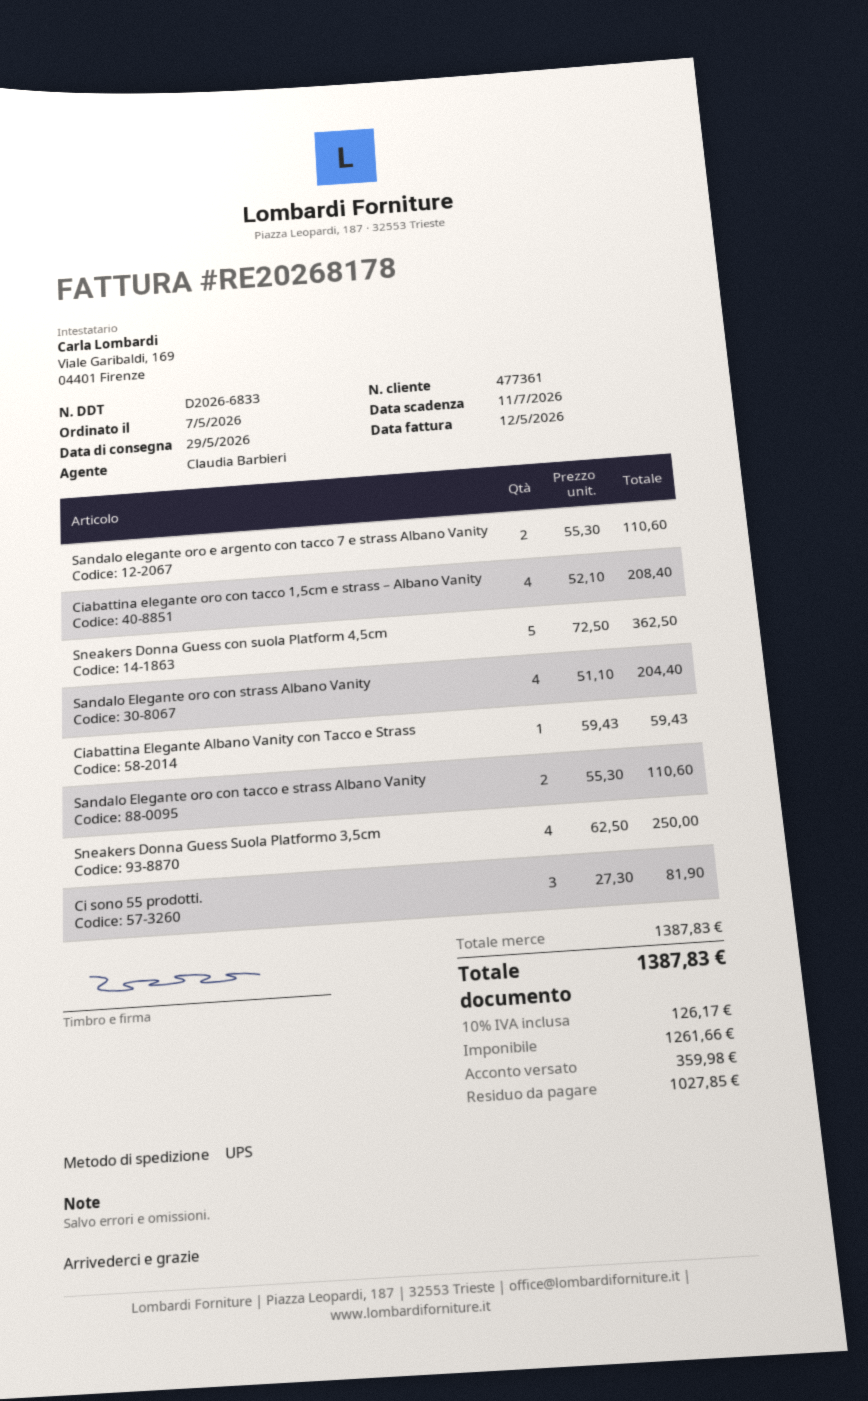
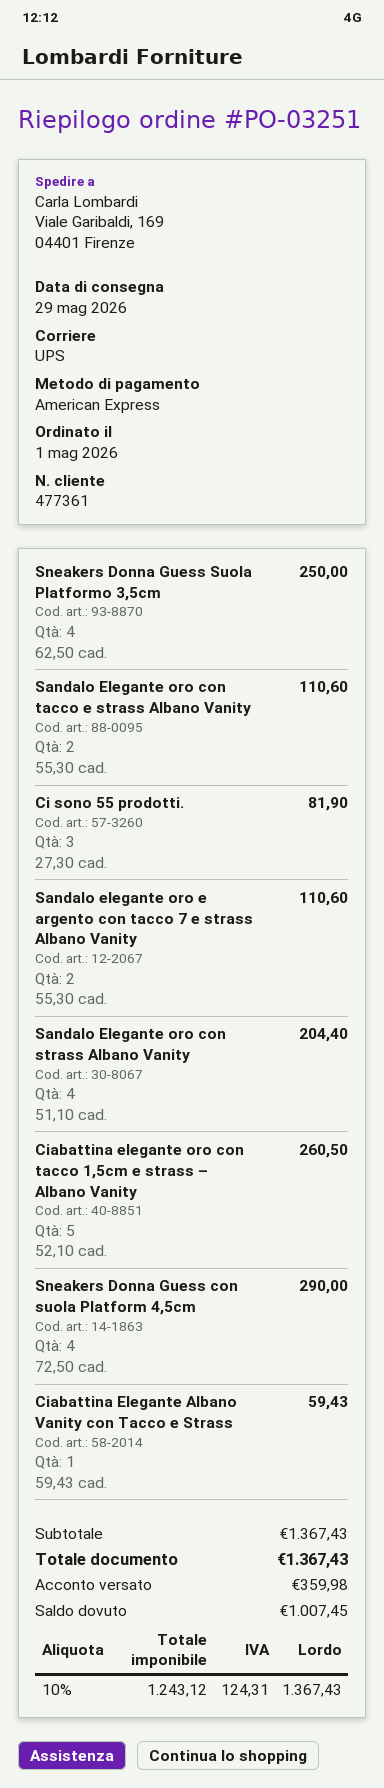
order date: 2026-05-07 -> 2026-05-01
Ciabattina elegante oro con tacco 1,5cm e strass – Albano Vanity: 4 x 52.10 = 208.40 -> 5 x 52.10 = 260.50
Sneakers Donna Guess con suola Platform 4,5cm: 5 x 72.50 = 362.50 -> 4 x 72.50 = 290.00
subtotal: 1387.83 -> 1367.43
net: 1261.66 -> 1243.12
tax: 10% = 126.17 -> 10% = 124.31
total: 1387.83 -> 1367.43
balance: 1027.85 -> 1007.45

